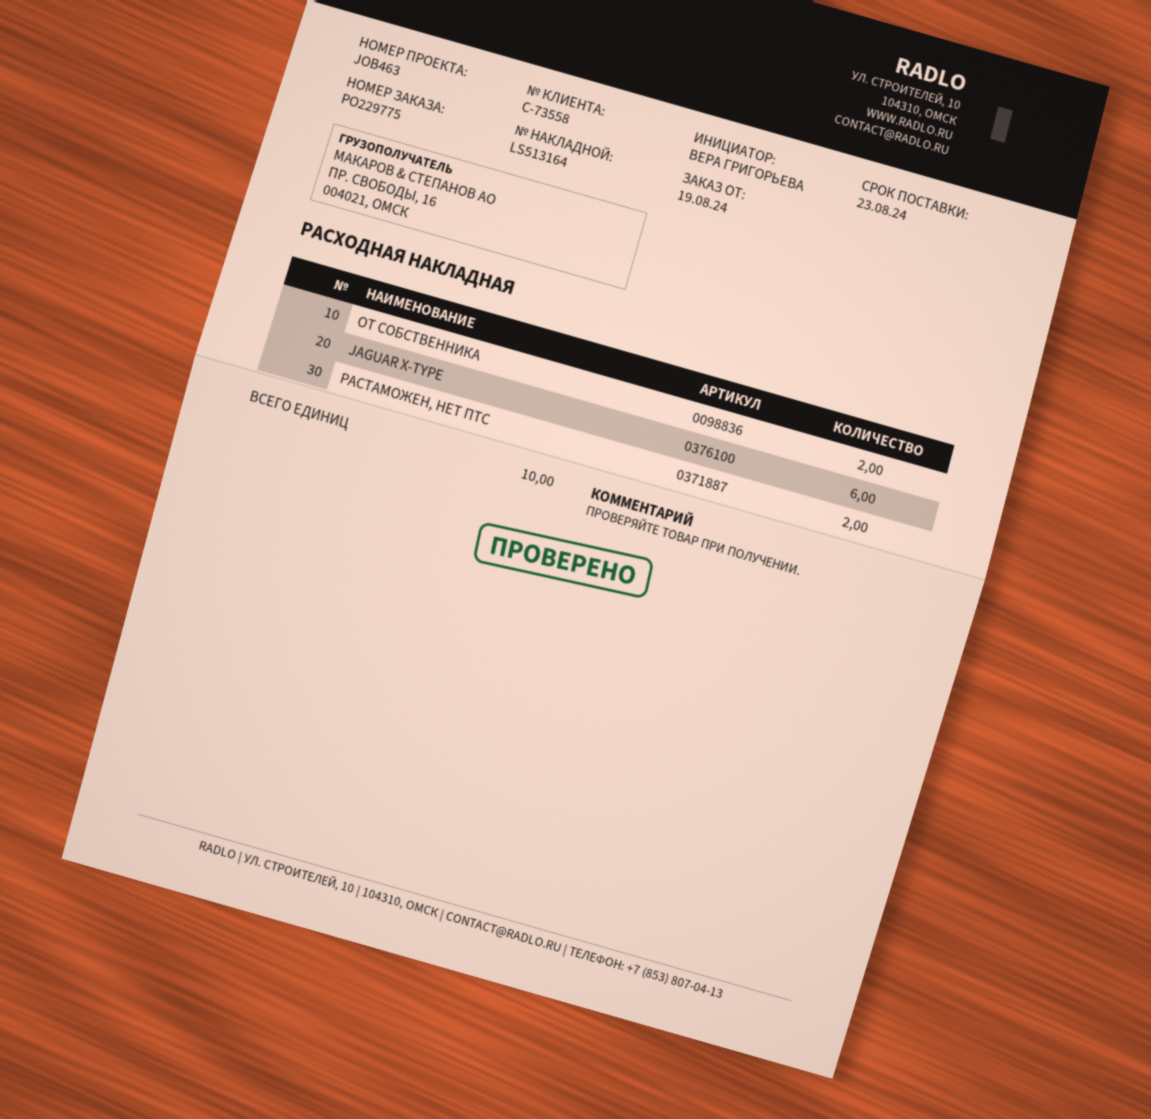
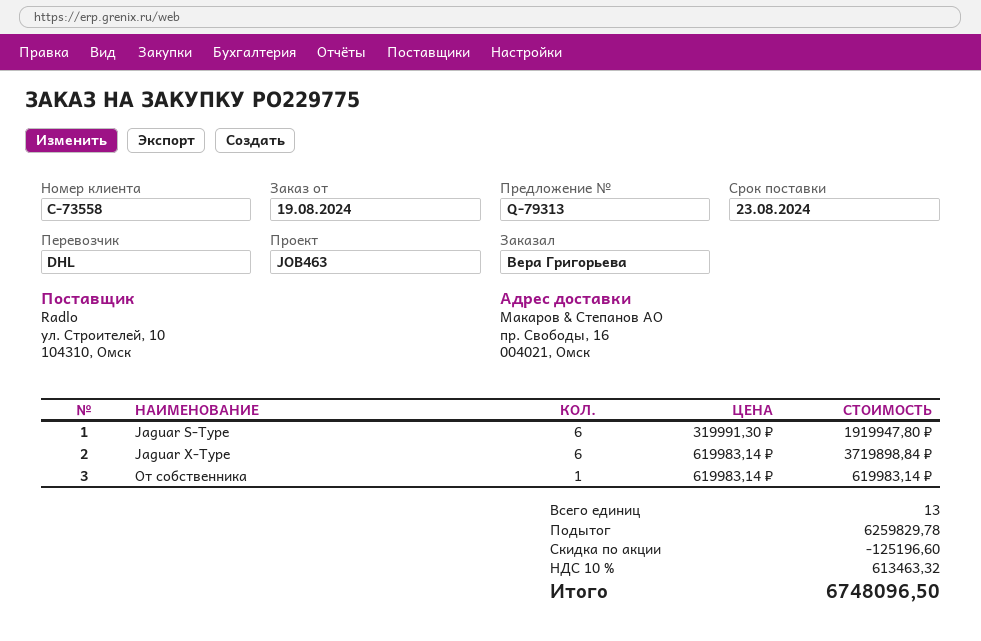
ОТ СОБСТВЕННИКА: 2 -> 1
РАСТАМОЖЕН, НЕТ ПТС: 2 -> none
Jaguar S-Type: none -> 6
total quantity: 10 -> 13

